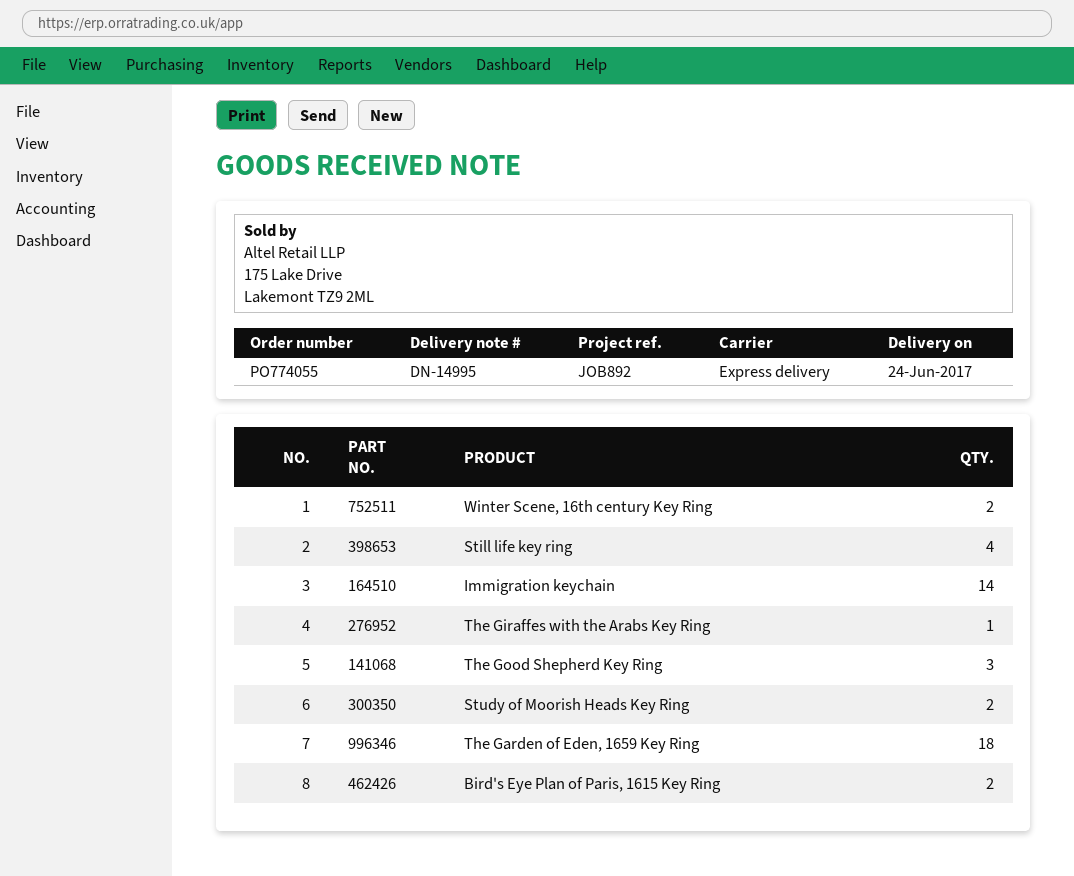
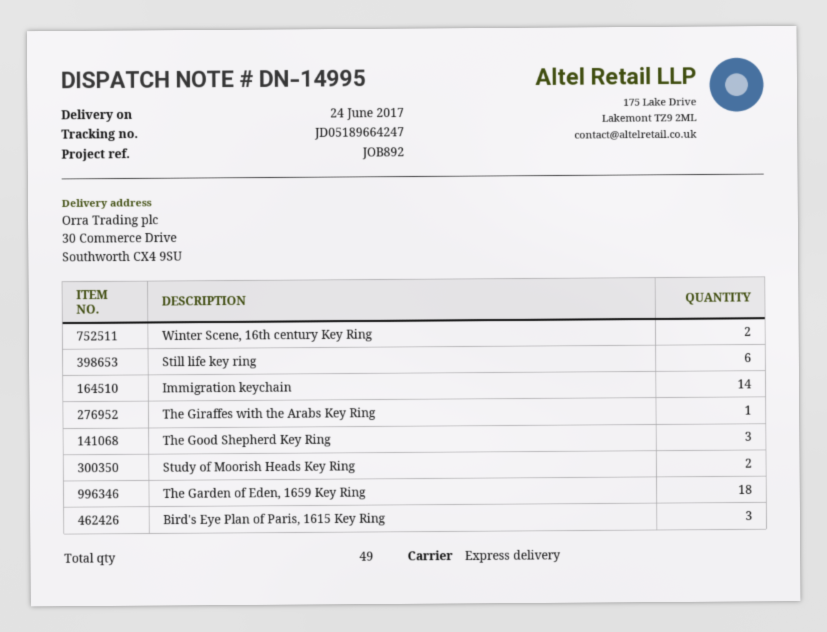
Still life key ring: 4 -> 6
Bird's Eye Plan of Paris, 1615 Key Ring: 2 -> 3

